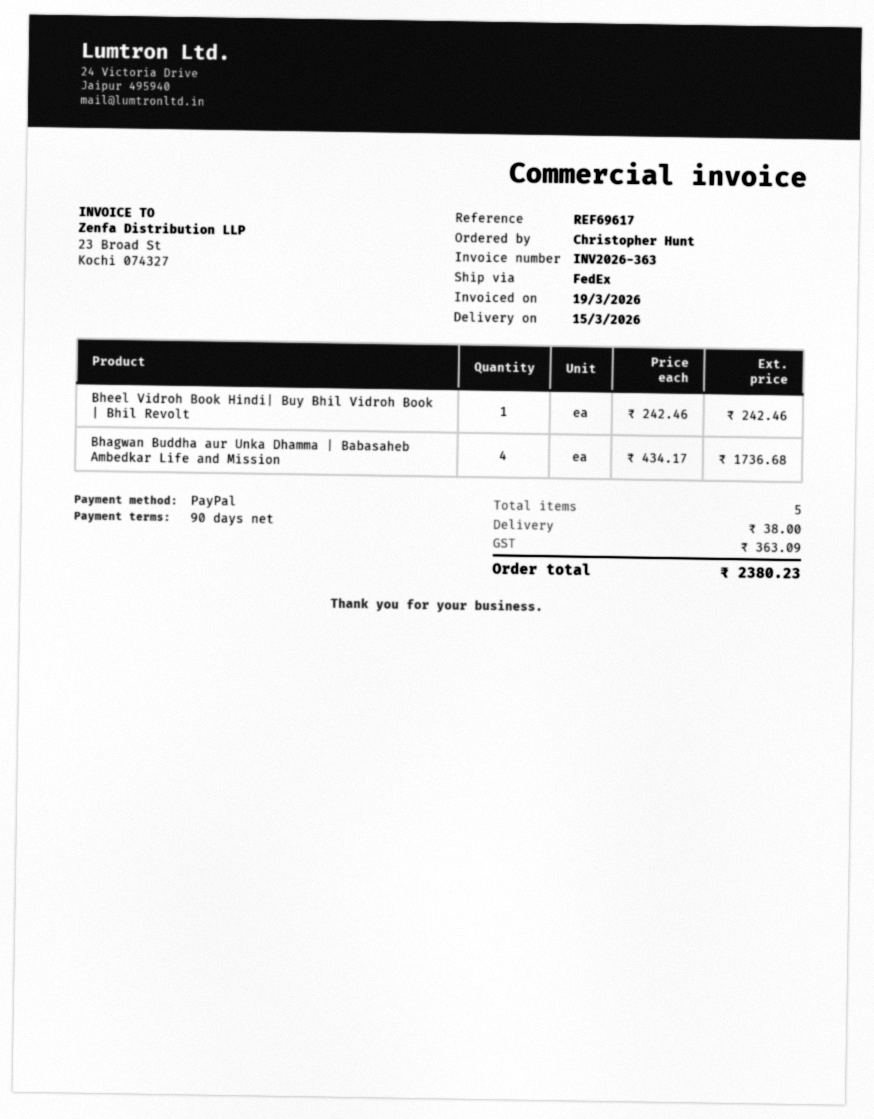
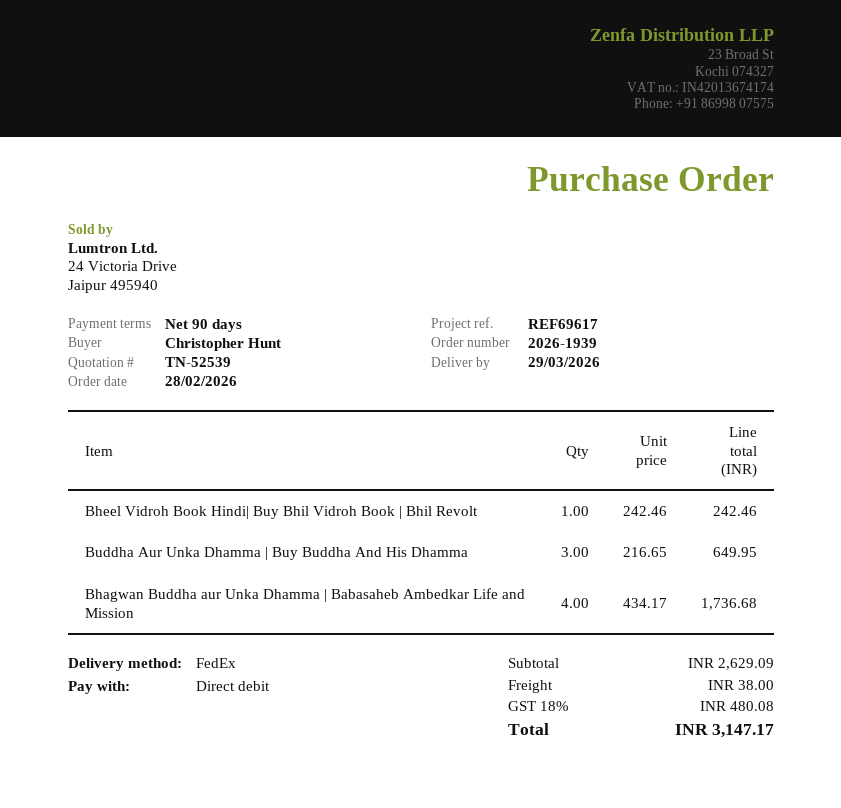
delivery date: 2026-03-15 -> 2026-03-29
payment method: PayPal -> direct debit
Buddha Aur Unka Dhamma | Buy Buddha And His Dhamma: none -> 3 x 216.65 = 649.95
tax: 363.09 -> 480.08
total: 2380.23 -> 3147.17

